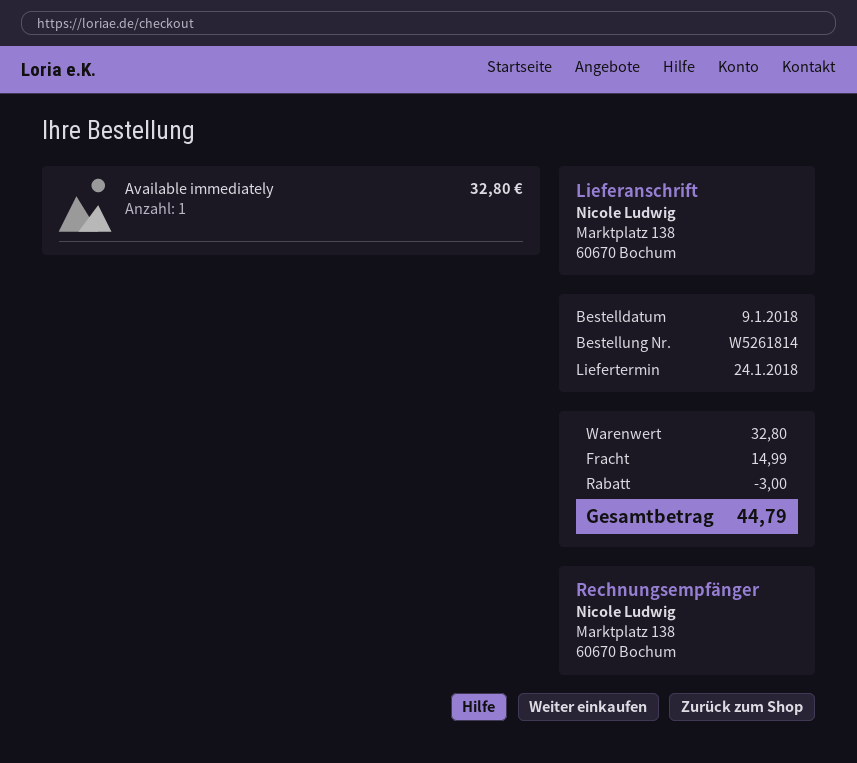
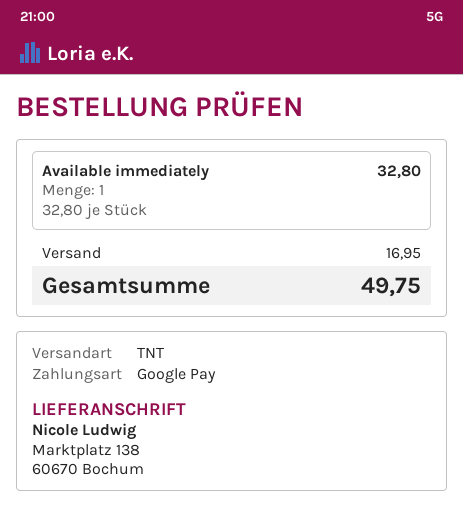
discount: 3.00 -> none
shipping: 14.99 -> 16.95
total: 44.79 -> 49.75

